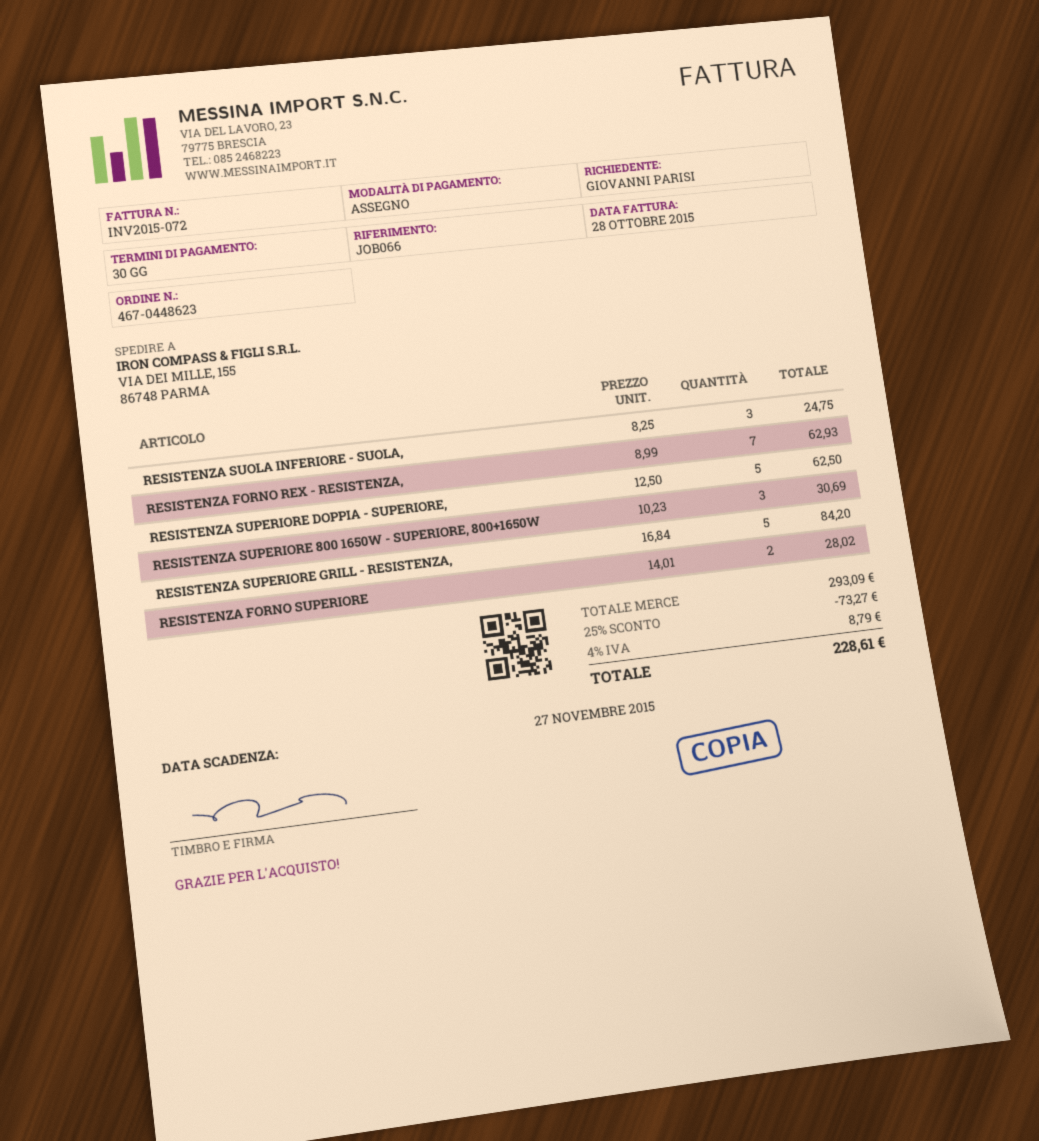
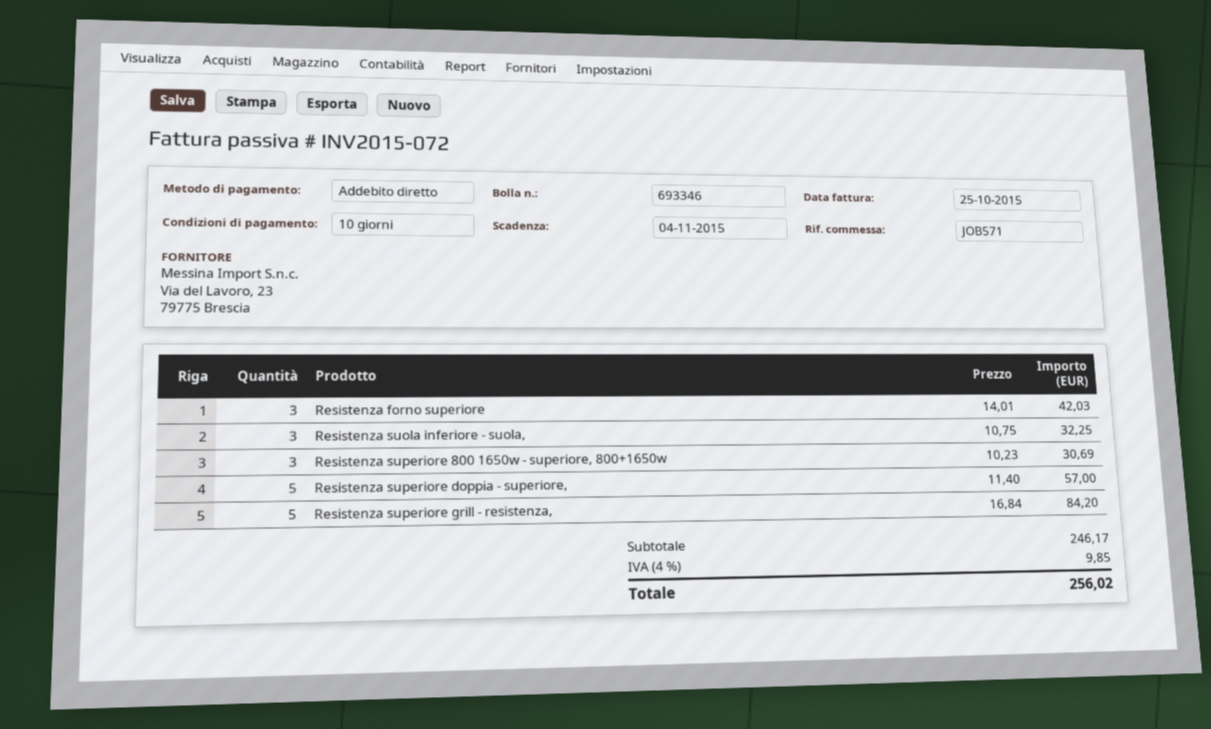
invoice date: 2015-10-28 -> 2015-10-25
payment terms: 30 days -> 10 days
due date: 2015-11-27 -> 2015-11-04
reference: JOB066 -> JOB571
payment method: cheque -> direct debit
RESISTENZA SUOLA INFERIORE - SUOLA,: 3 x 8.25 = 24.75 -> 3 x 10.75 = 32.25
RESISTENZA FORNO REX - RESISTENZA,: 7 x 8.99 = 62.93 -> none
RESISTENZA SUPERIORE DOPPIA - SUPERIORE,: 5 x 12.50 = 62.50 -> 5 x 11.40 = 57.00
RESISTENZA FORNO SUPERIORE: 2 x 14.01 = 28.02 -> 3 x 14.01 = 42.03
subtotal: 293.09 -> 246.17
discount: 25% = 73.27 -> none
tax: 4% = 8.79 -> 4% = 9.85
total: 228.61 -> 256.02

